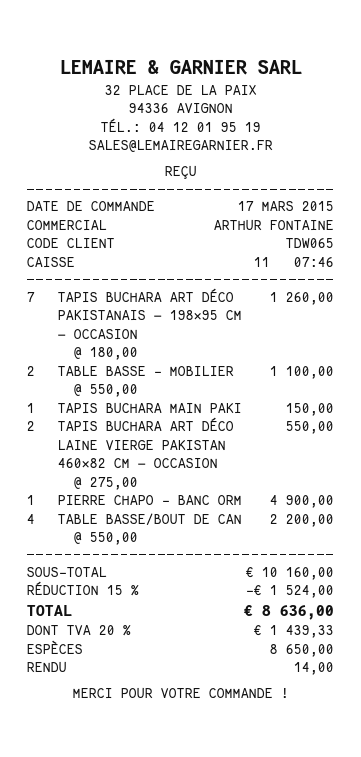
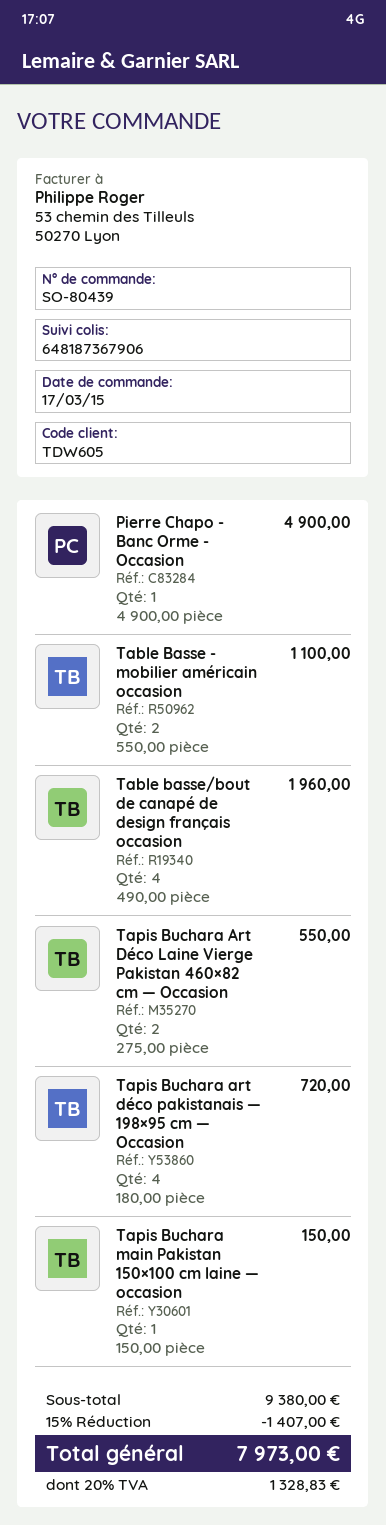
customer number: TDW065 -> TDW605
TAPIS BUCHARA ART DÉCO PAKISTANAIS — 198×95 CM — OCCASION: 7 x 180.00 = 1260.00 -> 4 x 180.00 = 720.00
TABLE BASSE/BOUT DE CAN: 4 x 550.00 = 2200.00 -> 4 x 490.00 = 1960.00
subtotal: 10160.00 -> 9380.00
discount: 15% = 1524.00 -> 15% = 1407.00
tax: 20% = 1439.33 -> 20% = 1328.83
total: 8636.00 -> 7973.00

